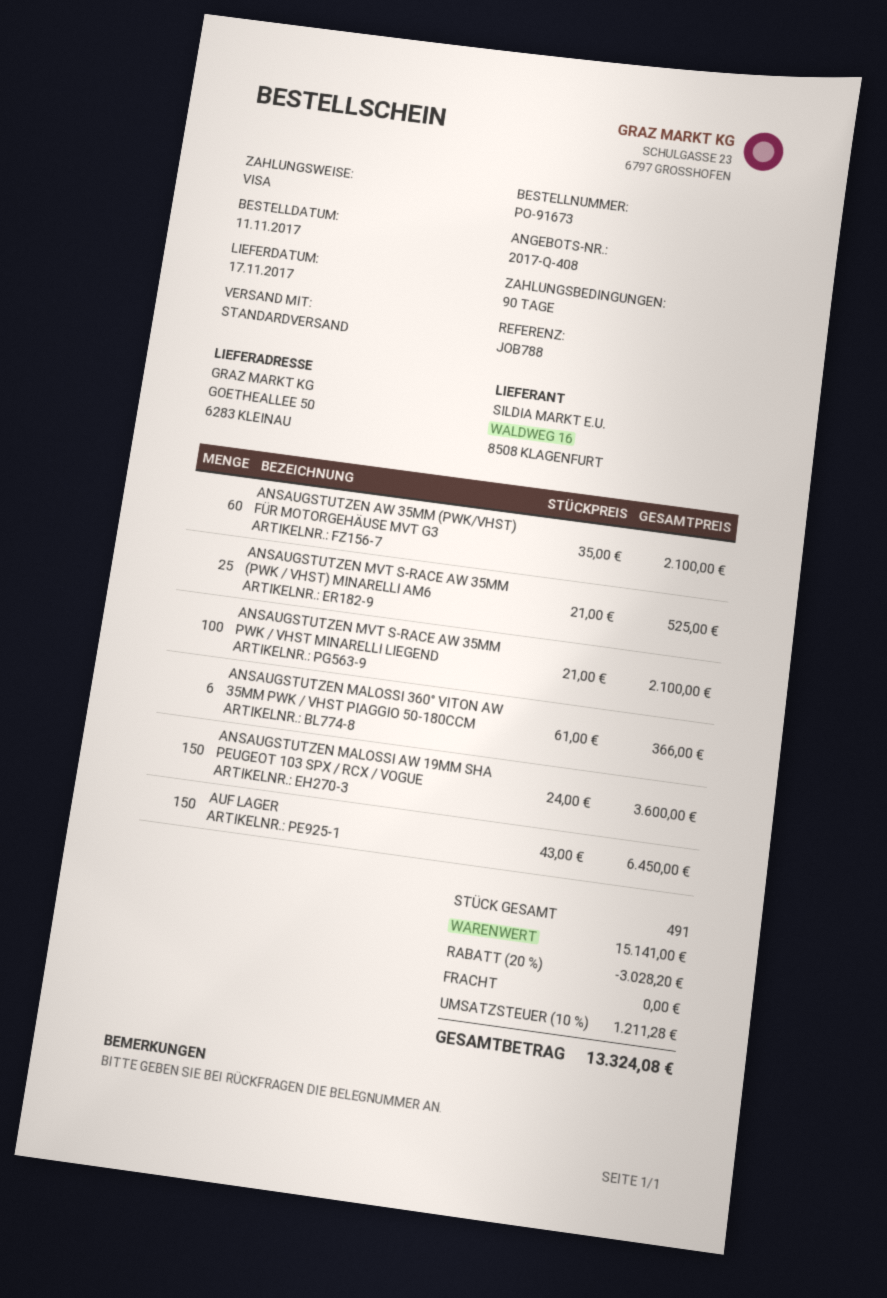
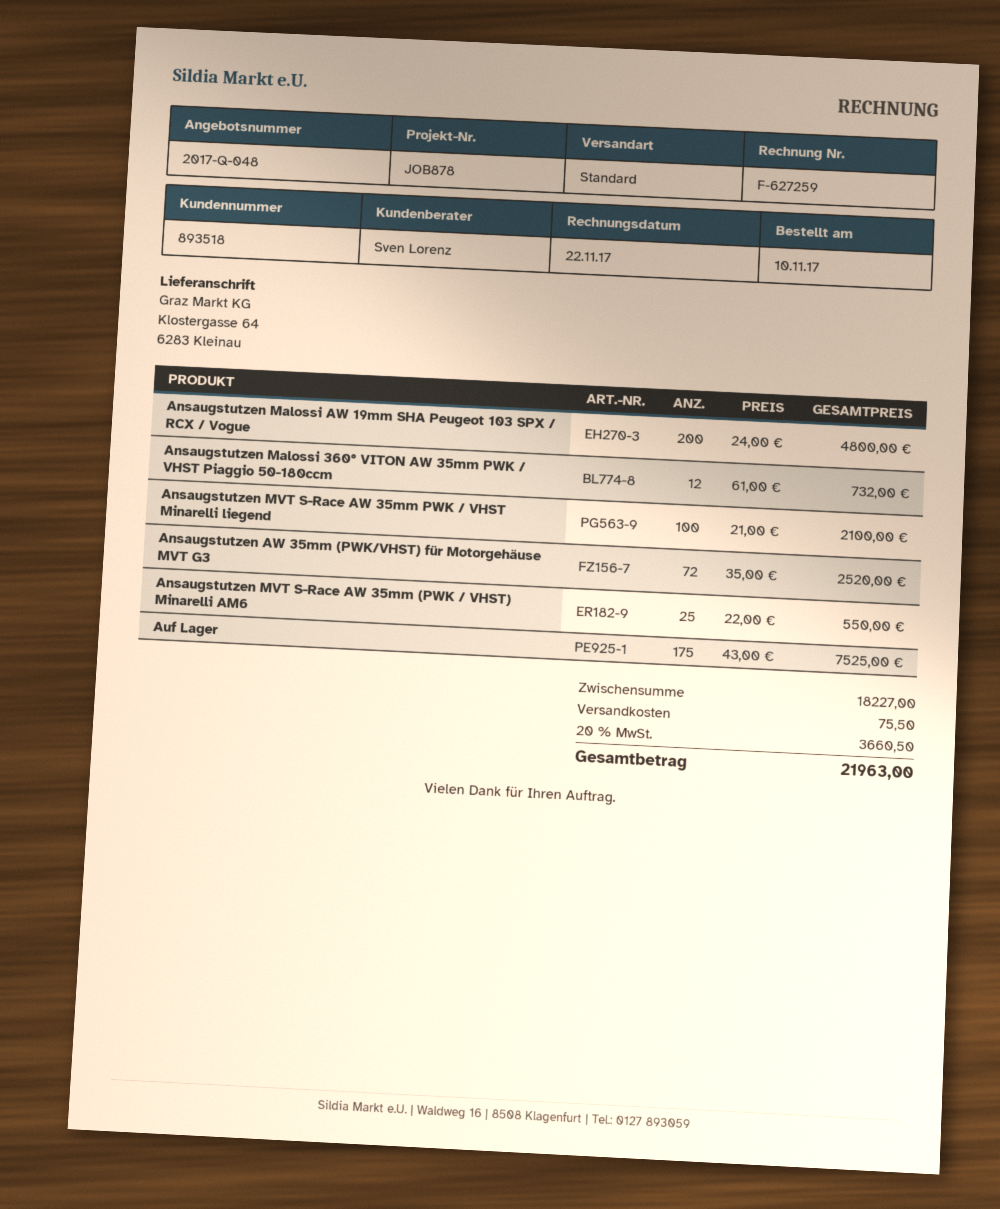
quote number: 2017-Q-408 -> 2017-Q-048
order date: 2017-11-11 -> 2017-11-10
reference: JOB788 -> JOB878
ship to: GOETHEALLEE 50, 6283 KLEINAU -> Klostergasse 64, 6283 Kleinau
ANSAUGSTUTZEN AW 35MM (PWK/VHST) FÜR MOTORGEHÄUSE MVT G3: 60 x 35.00 = 2100.00 -> 72 x 35.00 = 2520.00
ANSAUGSTUTZEN MVT S-RACE AW 35MM (PWK / VHST) MINARELLI AM6: 25 x 21.00 = 525.00 -> 25 x 22.00 = 550.00
ANSAUGSTUTZEN MALOSSI 360° VITON AW 35MM PWK / VHST PIAGGIO 50-180CCM: 6 x 61.00 = 366.00 -> 12 x 61.00 = 732.00
ANSAUGSTUTZEN MALOSSI AW 19MM SHA PEUGEOT 103 SPX / RCX / VOGUE: 150 x 24.00 = 3600.00 -> 200 x 24.00 = 4800.00
AUF LAGER: 150 x 43.00 = 6450.00 -> 175 x 43.00 = 7525.00
subtotal: 15141.00 -> 18227.00
discount: 20% = 3028.20 -> none
shipping: 0.00 -> 75.50
tax: 10% = 1211.28 -> 20% = 3660.50
total: 13324.08 -> 21963.00

